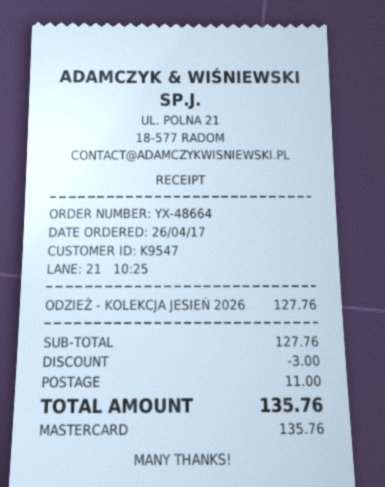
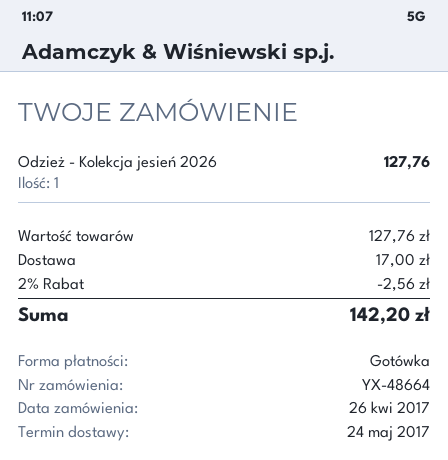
payment method: Mastercard -> cash
discount: 3.00 -> 2.56
shipping: 11.00 -> 17.00
total: 135.76 -> 142.20

